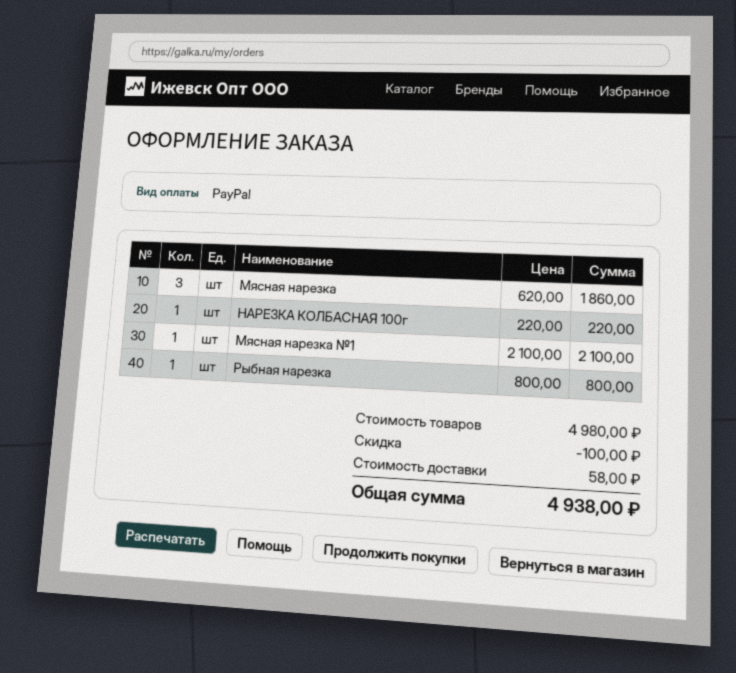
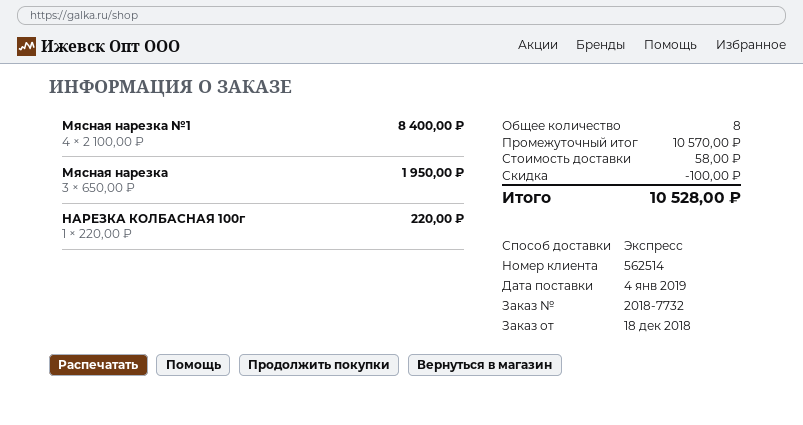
Мясная нарезка: 3 x 620.00 = 1860.00 -> 3 x 650.00 = 1950.00
Мясная нарезка №1: 1 x 2100.00 = 2100.00 -> 4 x 2100.00 = 8400.00
Рыбная нарезка: 1 x 800.00 = 800.00 -> none
subtotal: 4980.00 -> 10570.00
total: 4938.00 -> 10528.00

